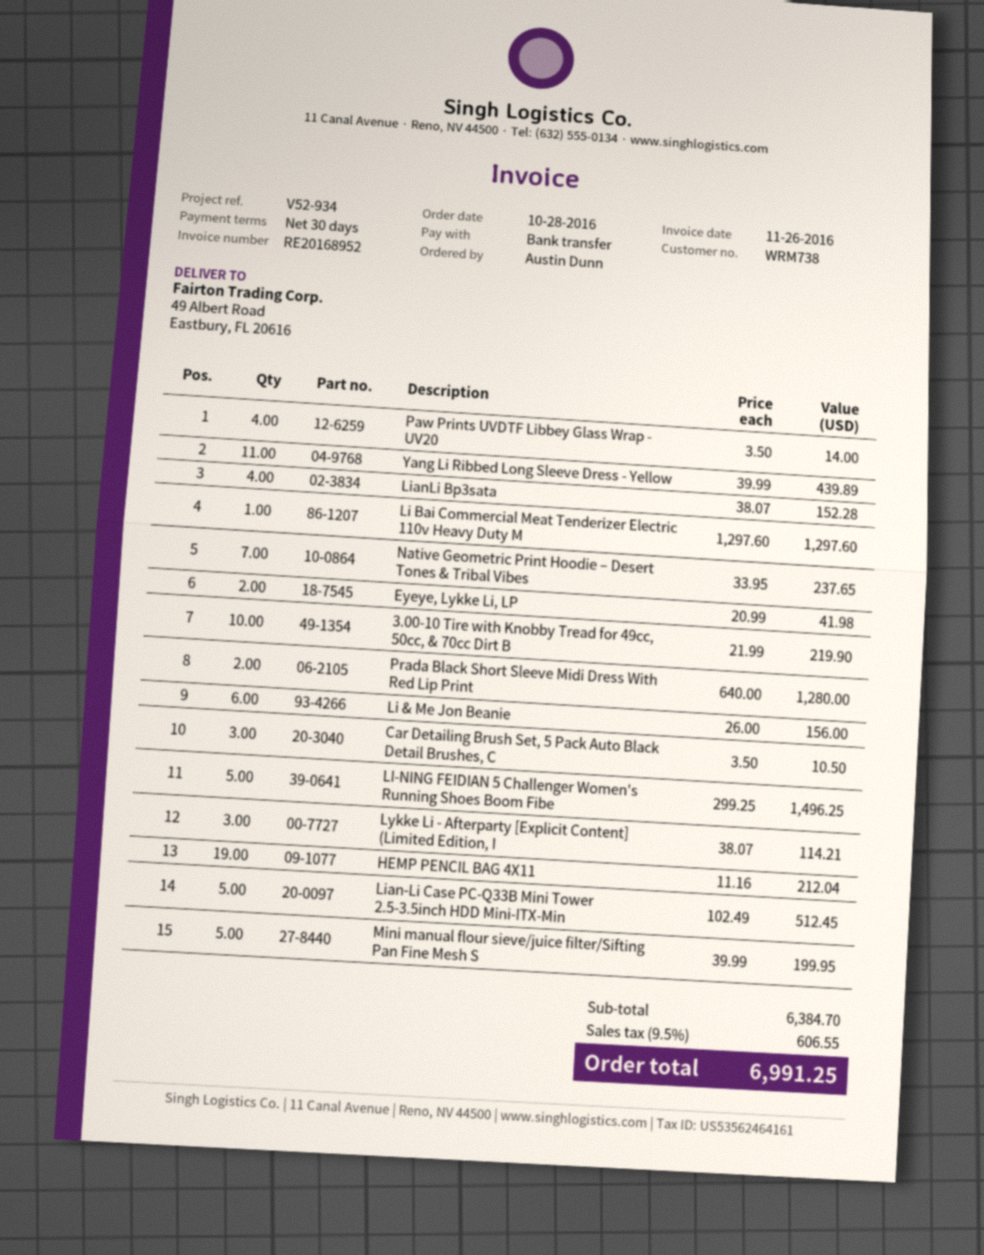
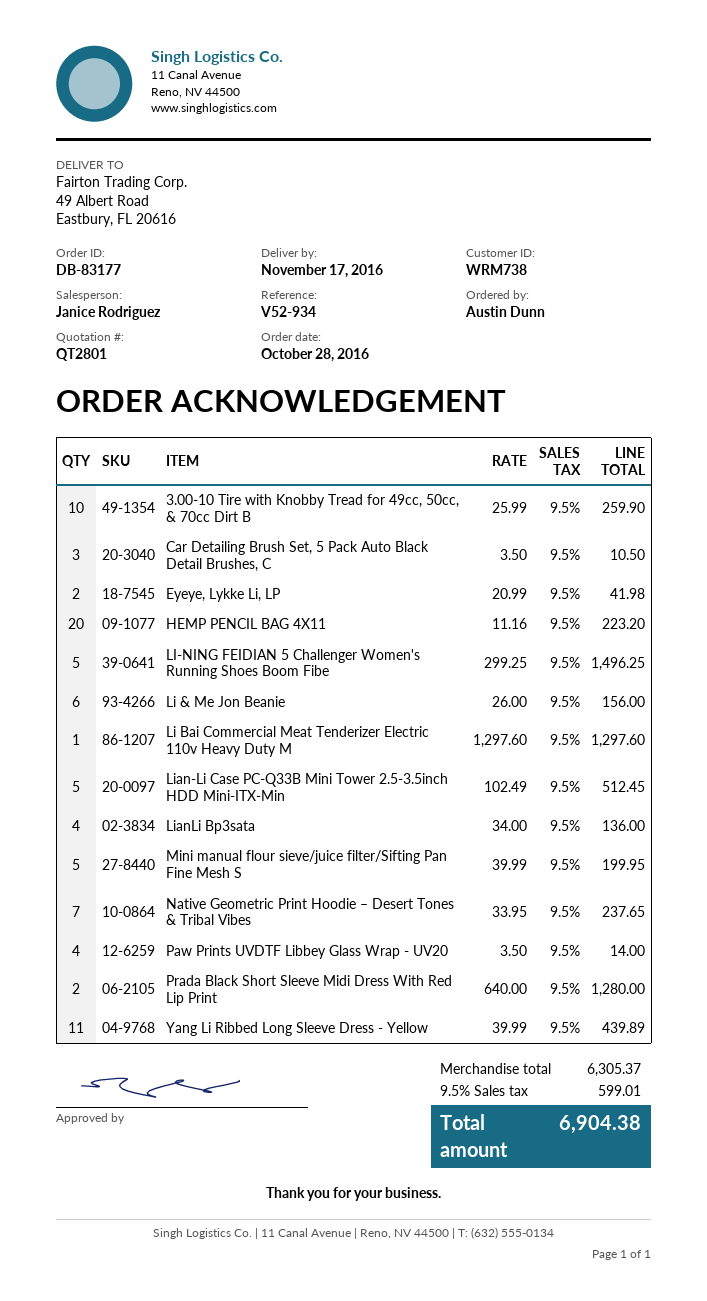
LianLi Bp3sata: 4 x 38.07 = 152.28 -> 4 x 34.00 = 136.00
3.00-10 Tire with Knobby Tread for 49cc, 50cc, & 70cc Dirt B: 10 x 21.99 = 219.90 -> 10 x 25.99 = 259.90
Lykke Li - Afterparty [Explicit Content] (Limited Edition, I: 3 x 38.07 = 114.21 -> none
HEMP PENCIL BAG 4X11: 19 x 11.16 = 212.04 -> 20 x 11.16 = 223.20
subtotal: 6384.70 -> 6305.37
tax: 9.5% = 606.55 -> 9.5% = 599.01
total: 6991.25 -> 6904.38

